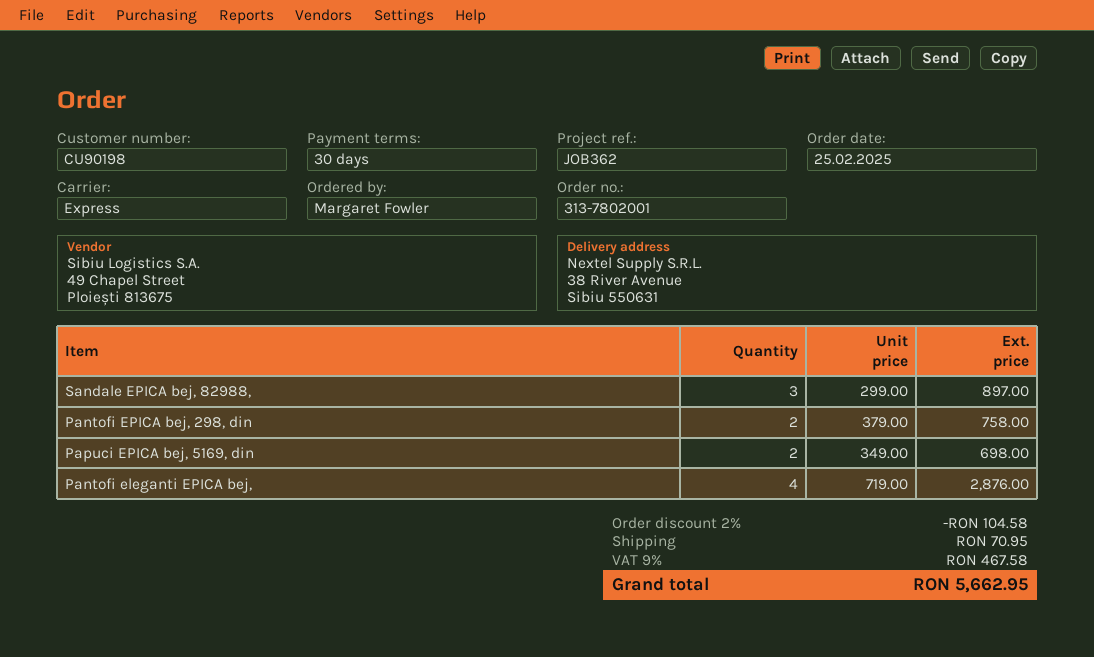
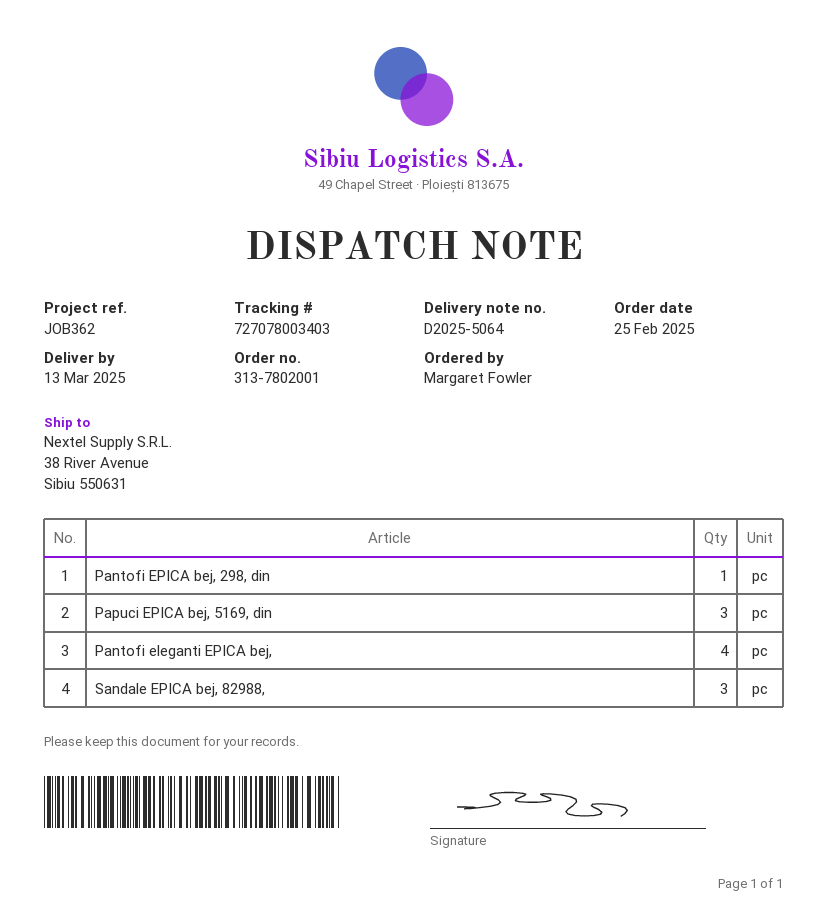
Pantofi EPICA bej, 298, din: 2 -> 1
Papuci EPICA bej, 5169, din: 2 -> 3

